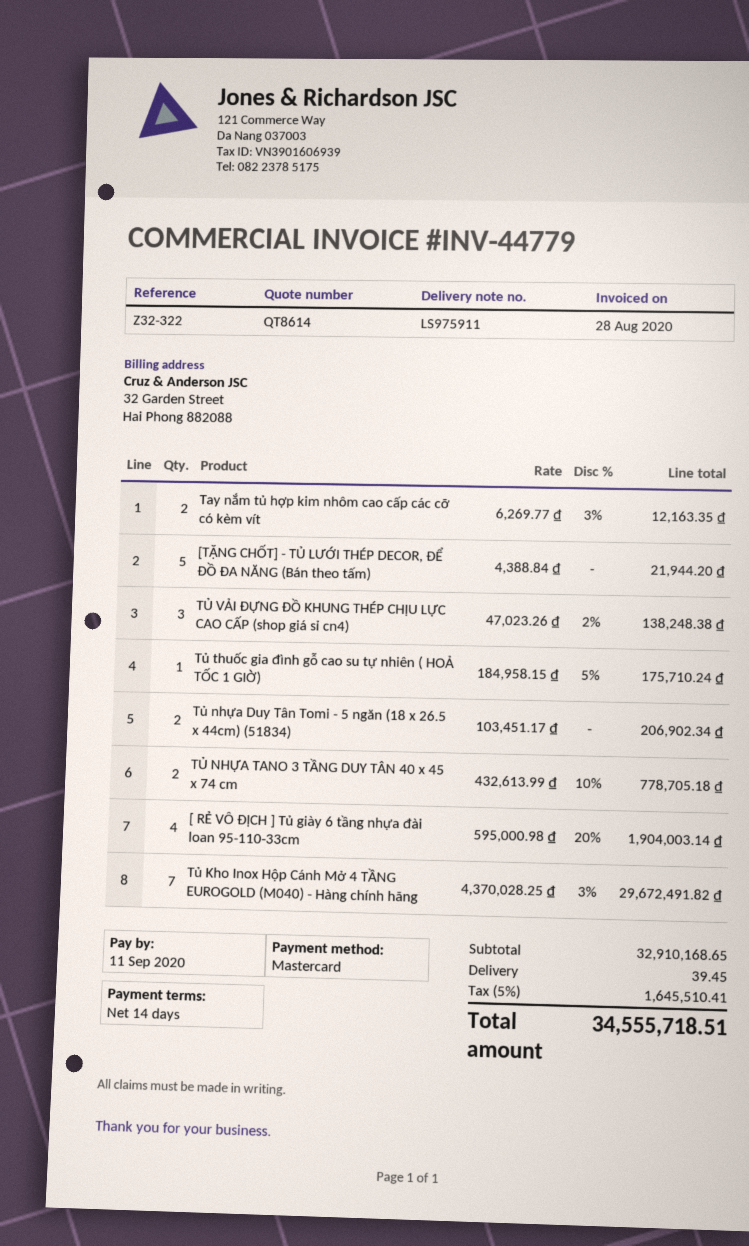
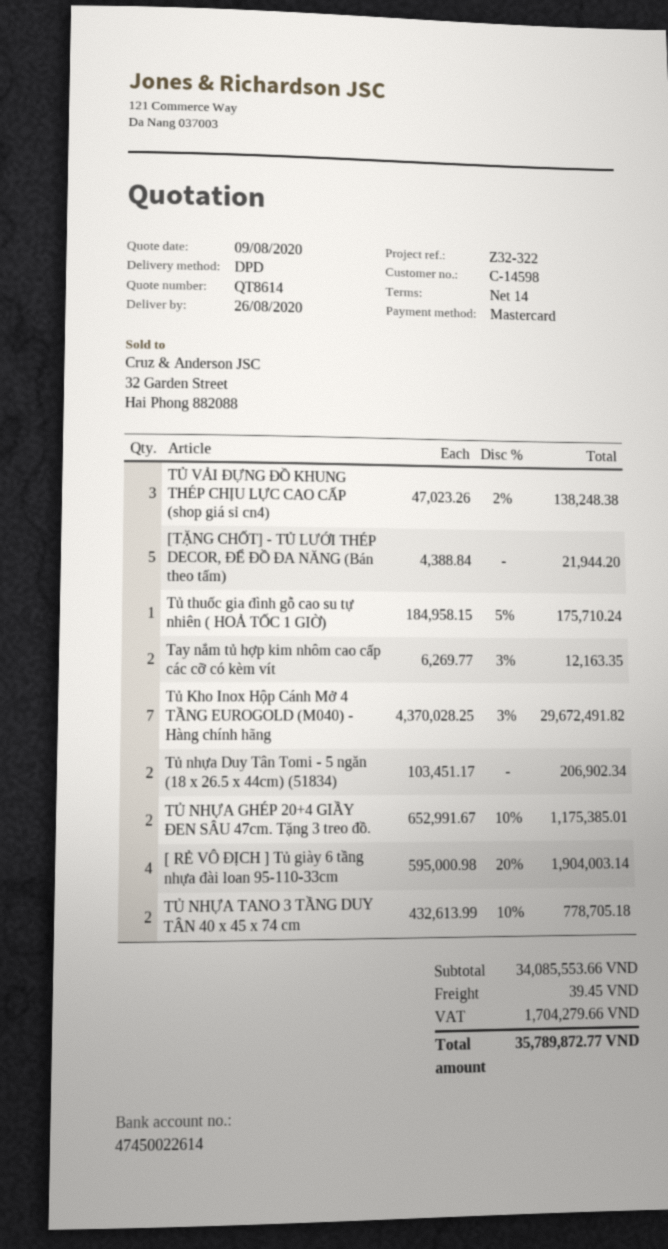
TỦ NHỰA GHÉP 20+4 GIẦY ĐEN SÂU 47cm. Tặng 3 treo đồ.: none -> 2 x 652991.67 - 10% = 1175385.01
subtotal: 32910168.65 -> 34085553.66
tax: 1645510.41 -> 1704279.66
total: 34555718.51 -> 35789872.77

